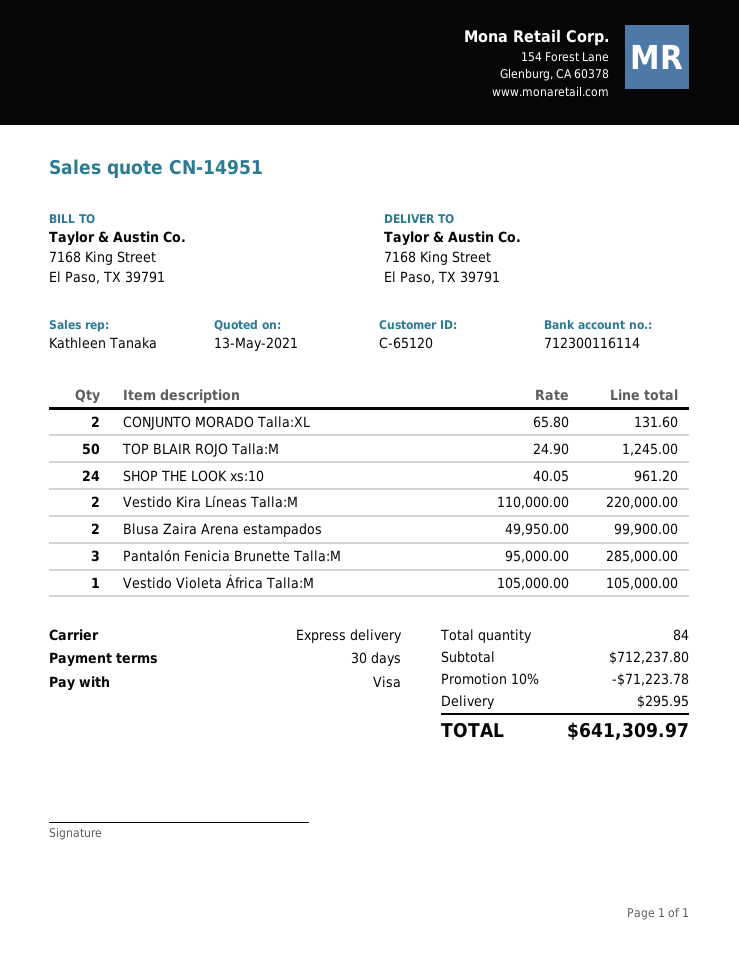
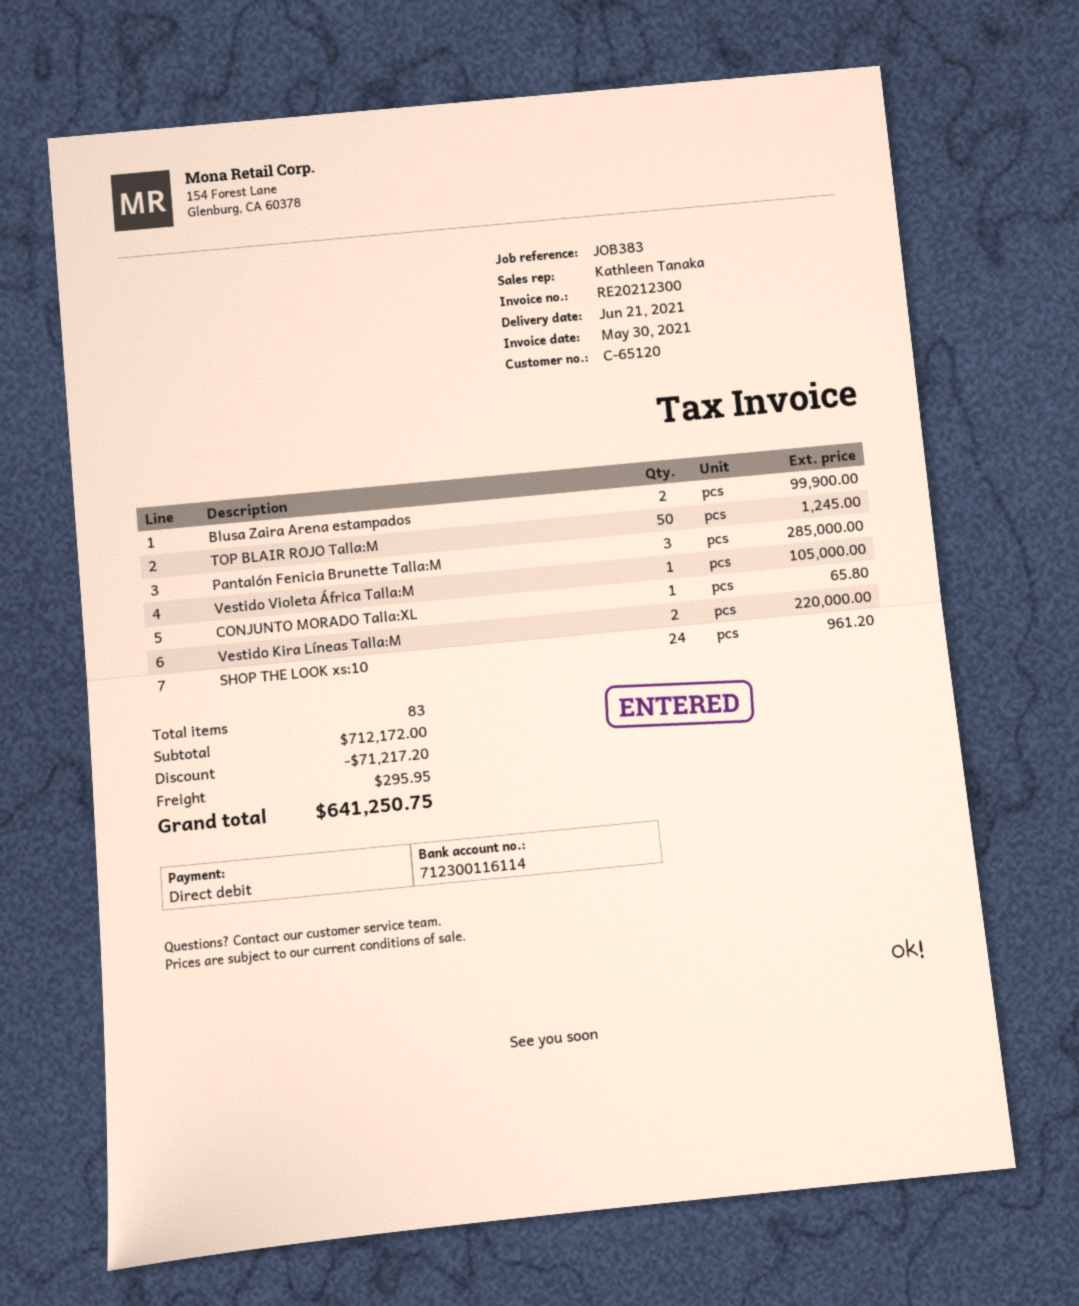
payment method: Visa -> direct debit
CONJUNTO MORADO Talla:XL: 2 for 131.60 -> 1 for 65.80
total quantity: 84 -> 83
subtotal: 712237.80 -> 712172.00
discount: 71223.78 -> 71217.20
total: 641309.97 -> 641250.75

